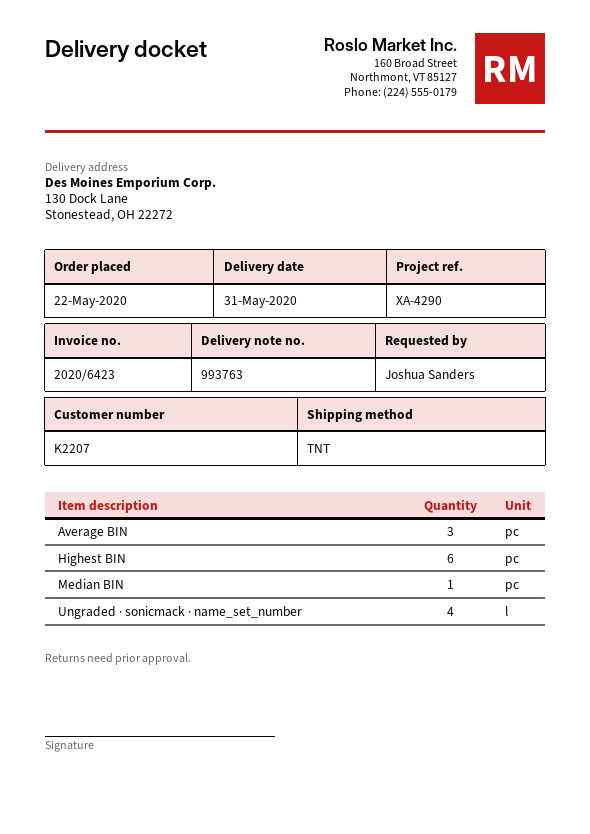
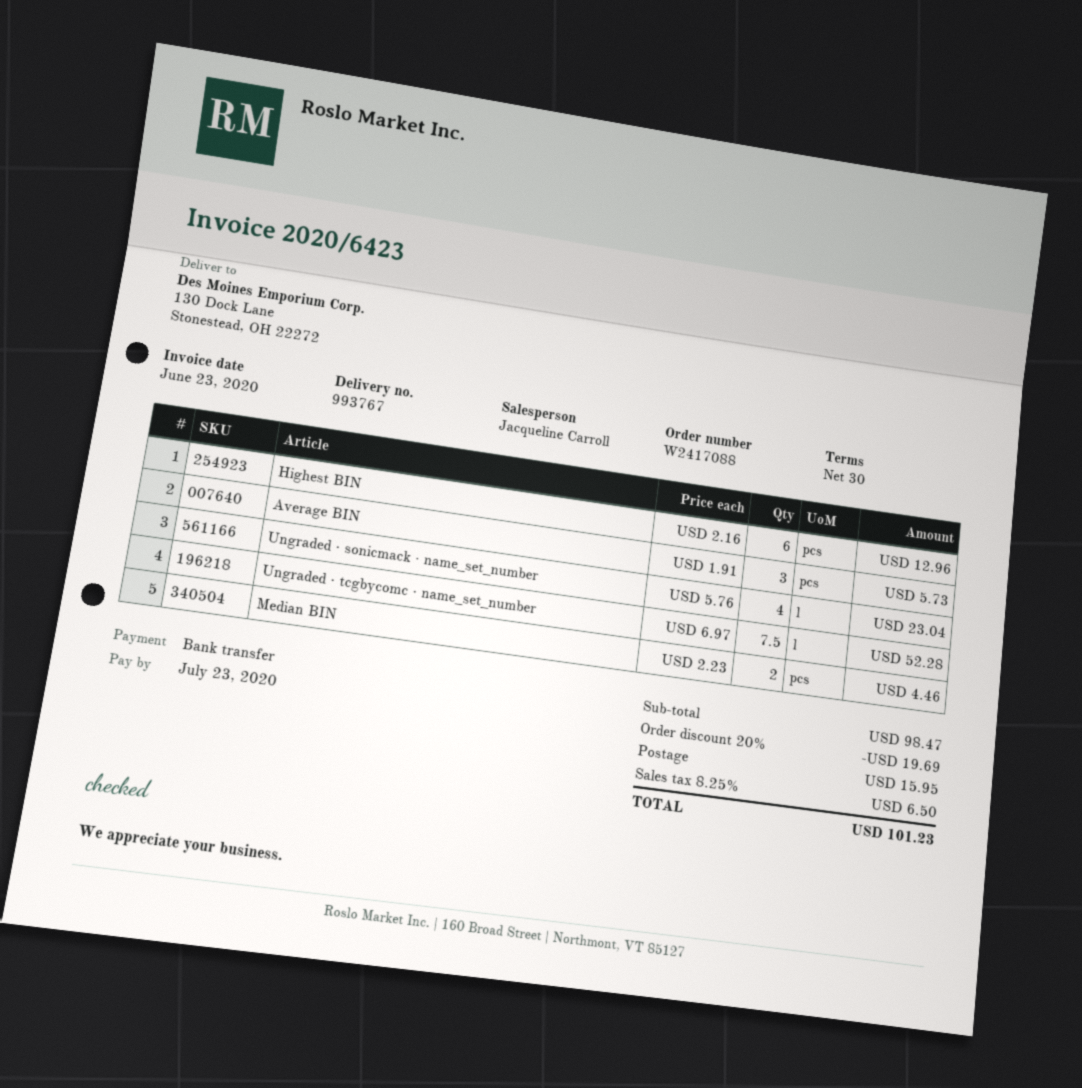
delivery note number: 993763 -> 993767
Median BIN: 1 -> 2
Ungraded · tcgbycomc · name_set_number: none -> 7.5

